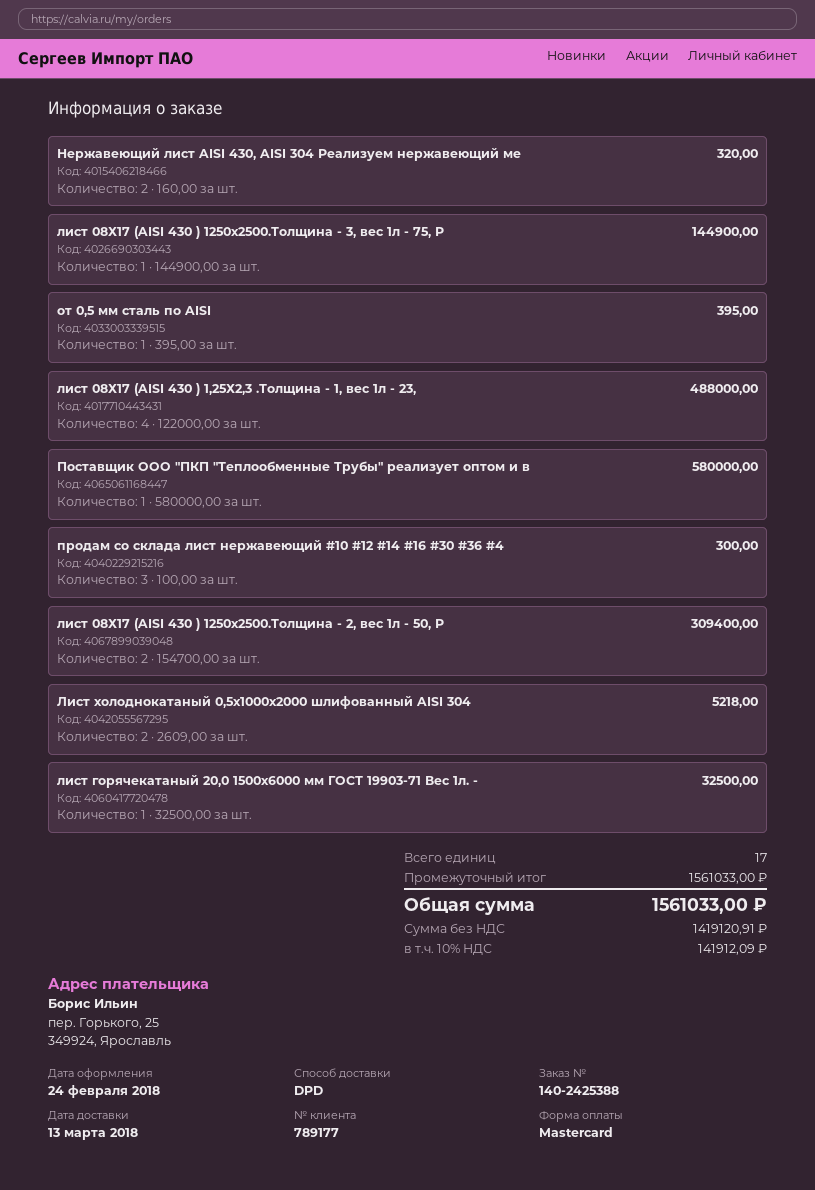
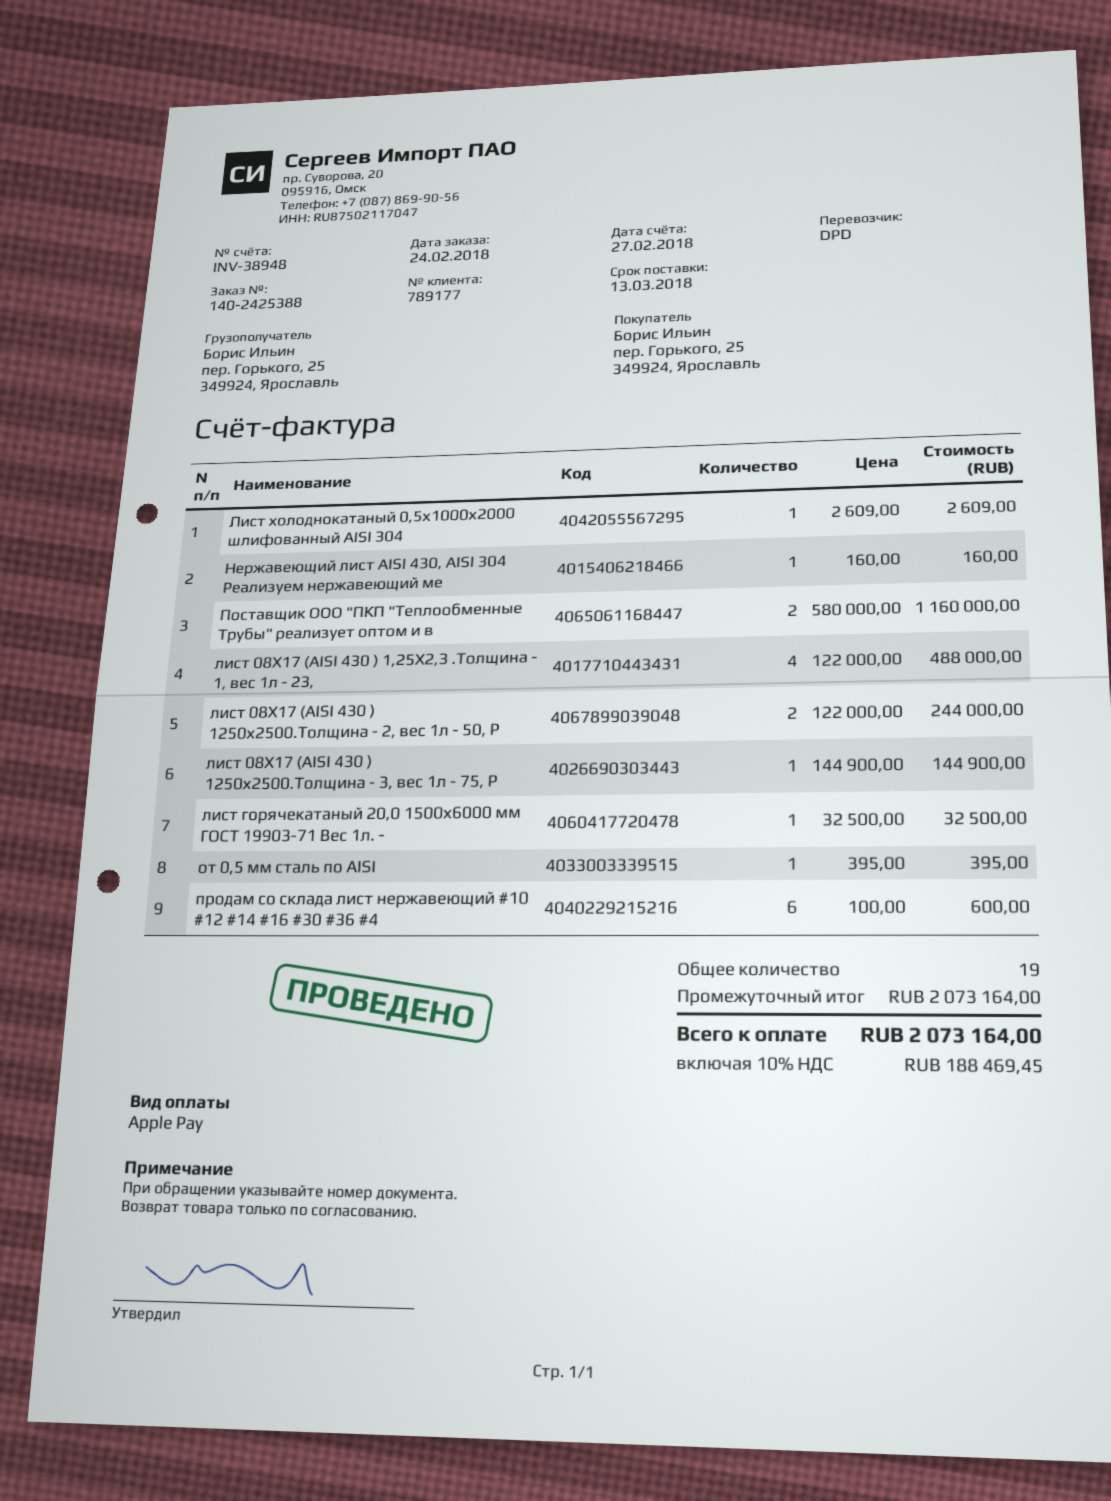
payment method: Mastercard -> Apple Pay
Нержавеющий лист AISI 430, AISI 304 Реализуем нержавеющий ме: 2 x 160.00 = 320.00 -> 1 x 160.00 = 160.00
Поставщик ООО "ПКП "Теплообменные Трубы" реализует оптом и в: 1 x 580000.00 = 580000.00 -> 2 x 580000.00 = 1160000.00
продам со склада лист нержавеющий #10 #12 #14 #16 #30 #36 #4: 3 x 100.00 = 300.00 -> 6 x 100.00 = 600.00
лист 08Х17 (AISI 430 ) 1250х2500.Толщина - 2, вес 1л - 50, Р: 2 x 154700.00 = 309400.00 -> 2 x 122000.00 = 244000.00
Лист холоднокатаный 0,5х1000х2000 шлифованный AISI 304: 2 x 2609.00 = 5218.00 -> 1 x 2609.00 = 2609.00
total quantity: 17 -> 19
subtotal: 1561033.00 -> 2073164.00
tax: 10% = 141912.09 -> 10% = 188469.45
total: 1561033.00 -> 2073164.00

